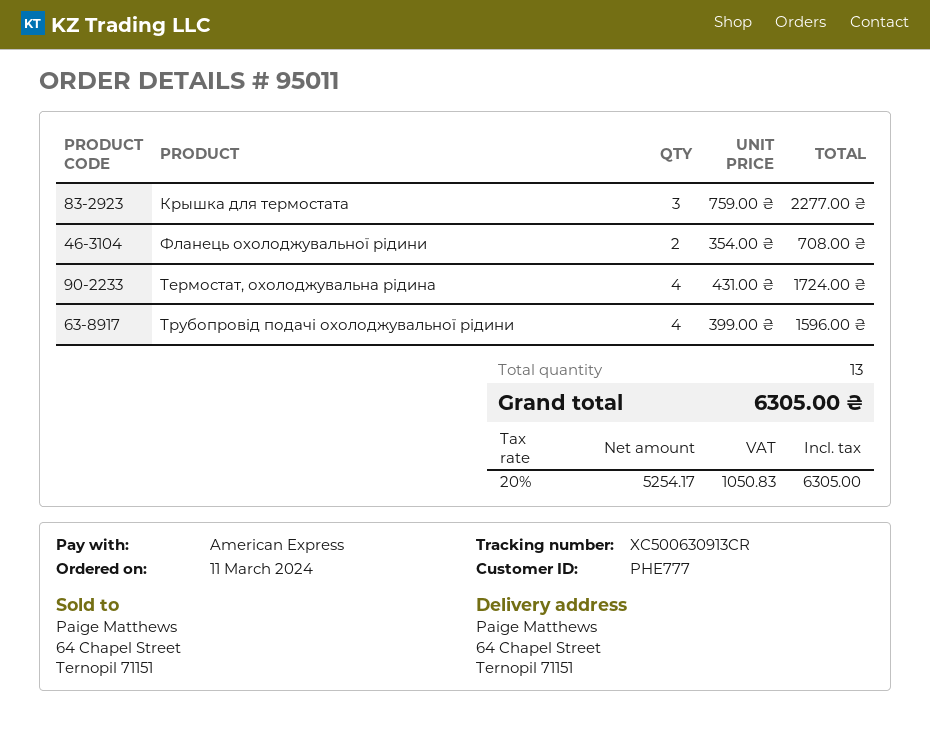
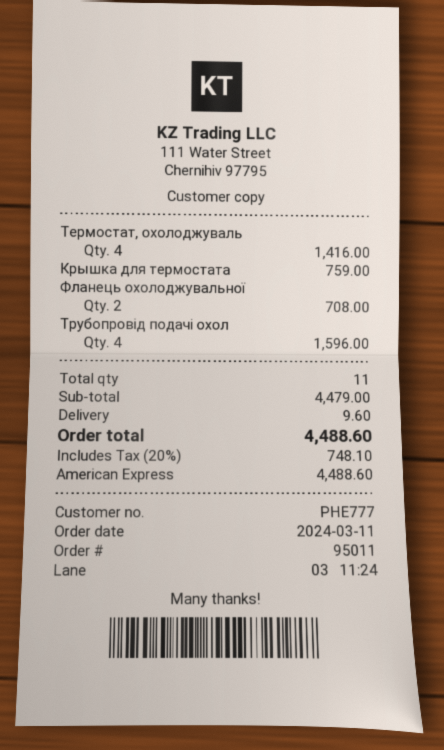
Крышка для термостата: 3 for 2277.00 -> 1 for 759.00
Термостат, охолоджувальна рідина: 4 for 1724.00 -> 4 for 1416.00
total quantity: 13 -> 11
shipping: none -> 9.60
tax: 20% = 1050.83 -> 20% = 748.10
total: 6305.00 -> 4488.60

